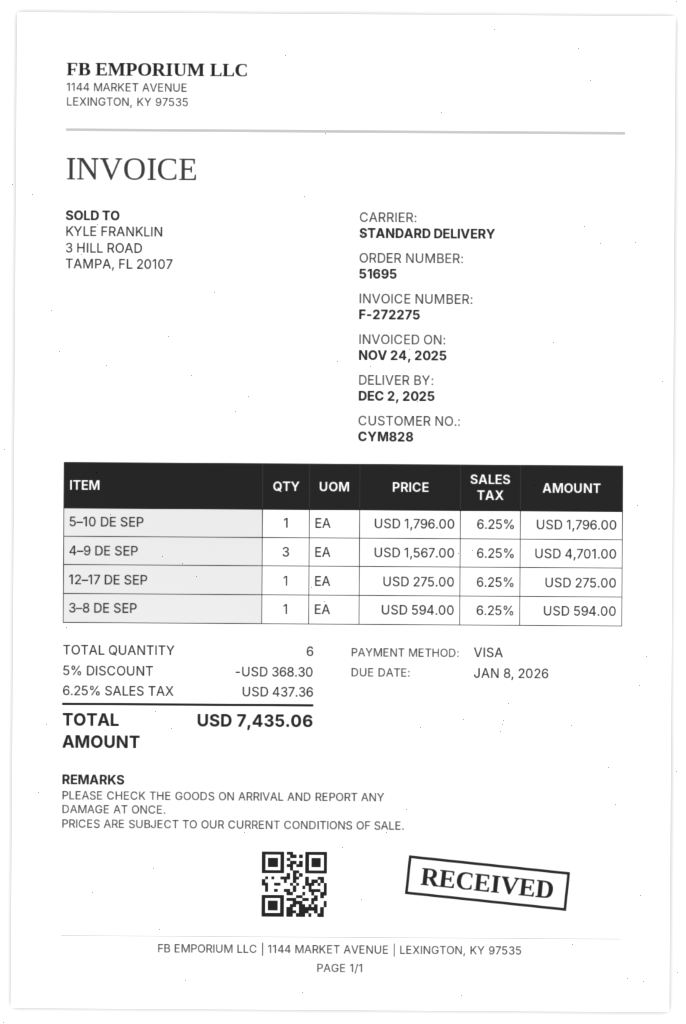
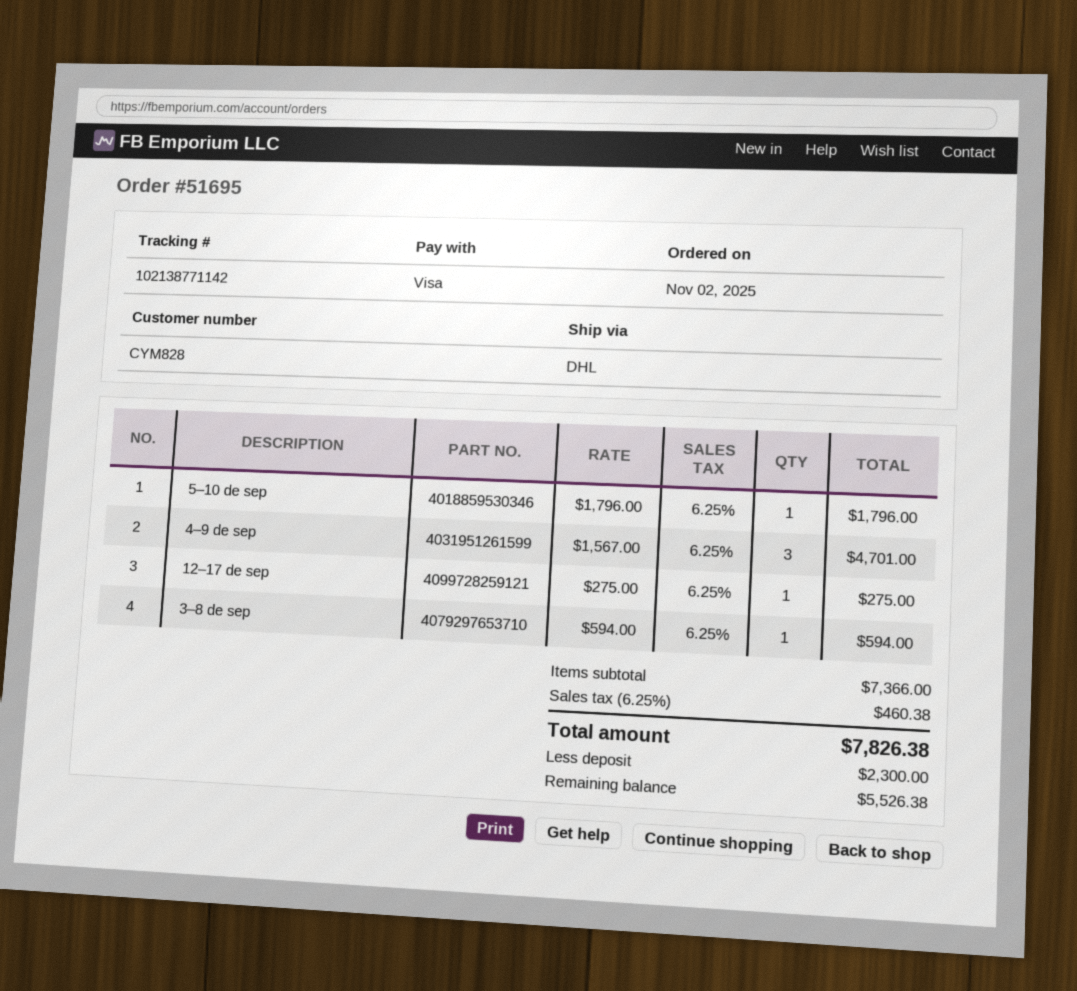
shipping method: standard -> DHL
discount: 5% = 368.30 -> none
tax: 6.25% = 437.36 -> 6.25% = 460.38
total: 7435.06 -> 7826.38

